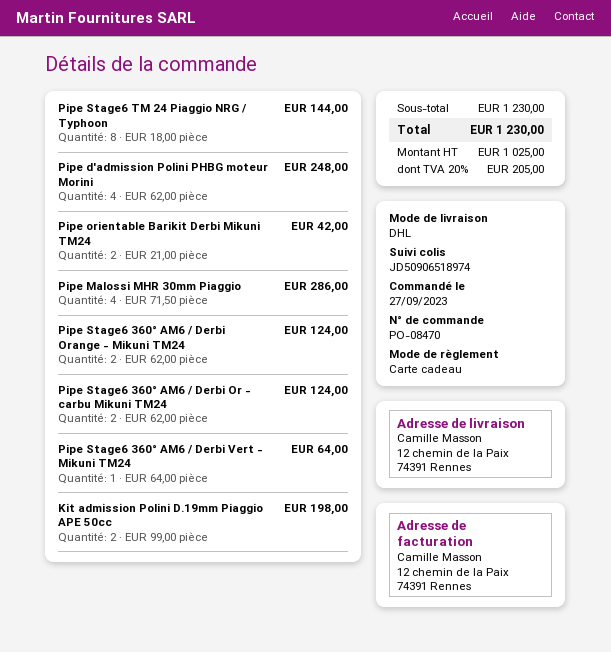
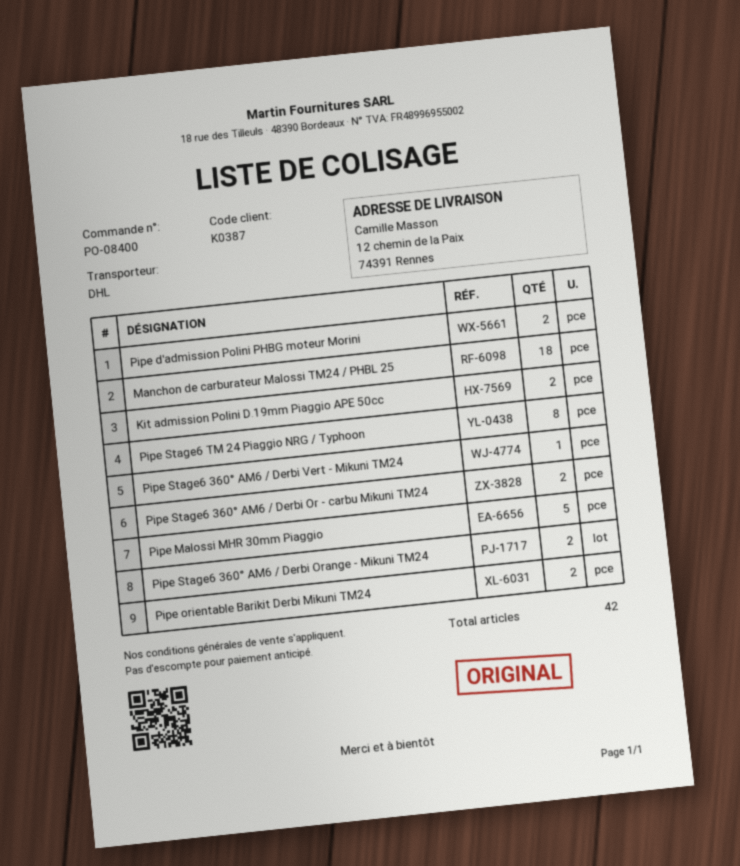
order number: PO-08470 -> PO-08400
Pipe d'admission Polini PHBG moteur Morini: 4 -> 2
Pipe Malossi MHR 30mm Piaggio: 4 -> 5
Manchon de carburateur Malossi TM24 / PHBL 25: none -> 18

